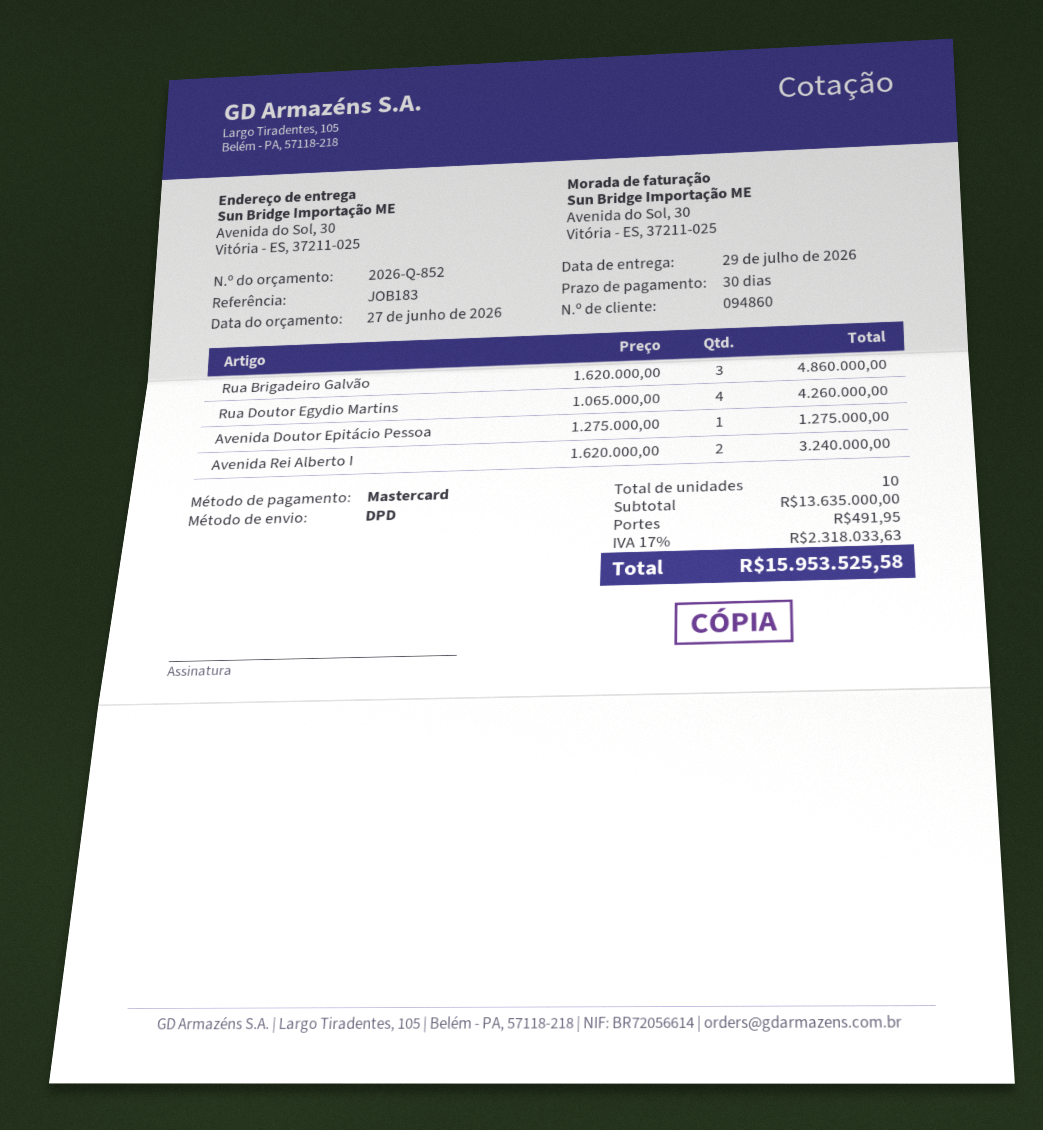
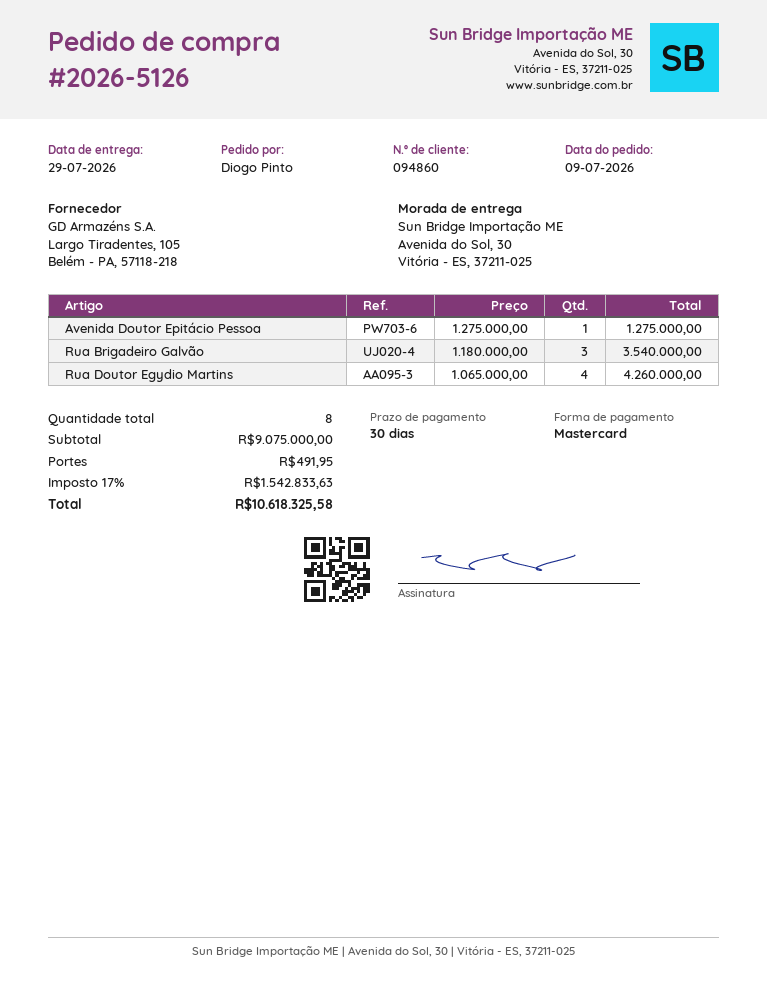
Rua Brigadeiro Galvão: 3 x 1620000.00 = 4860000.00 -> 3 x 1180000.00 = 3540000.00
Avenida Rei Alberto I: 2 x 1620000.00 = 3240000.00 -> none
total quantity: 10 -> 8
subtotal: 13635000.00 -> 9075000.00
tax: 17% = 2318033.63 -> 17% = 1542833.63
total: 15953525.58 -> 10618325.58

